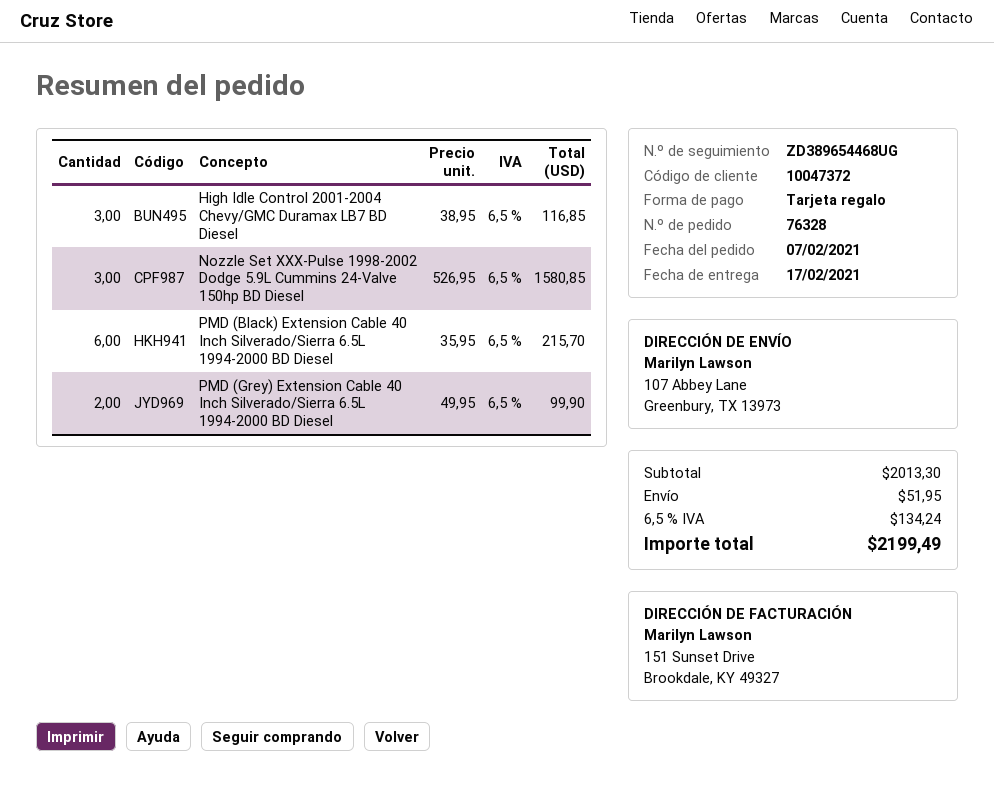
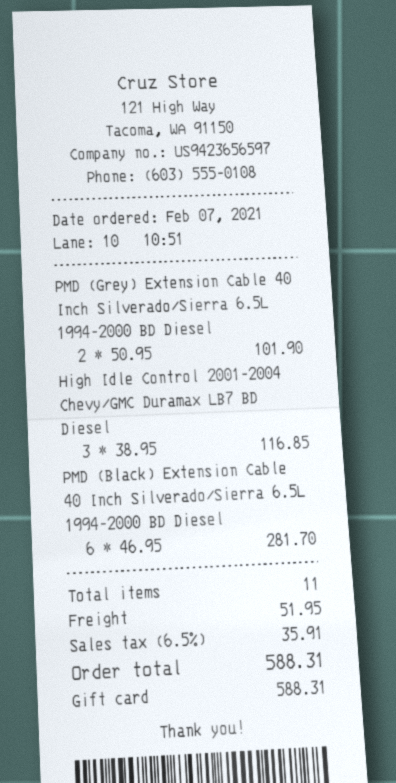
Nozzle Set XXX-Pulse 1998-2002 Dodge 5.9L Cummins 24-Valve 150hp BD Diesel: 3 x 526.95 = 1580.85 -> none
PMD (Black) Extension Cable 40 Inch Silverado/Sierra 6.5L 1994-2000 BD Diesel: 6 x 35.95 = 215.70 -> 6 x 46.95 = 281.70
PMD (Grey) Extension Cable 40 Inch Silverado/Sierra 6.5L 1994-2000 BD Diesel: 2 x 49.95 = 99.90 -> 2 x 50.95 = 101.90
tax: 6.5% = 134.24 -> 6.5% = 35.91
total: 2199.49 -> 588.31

